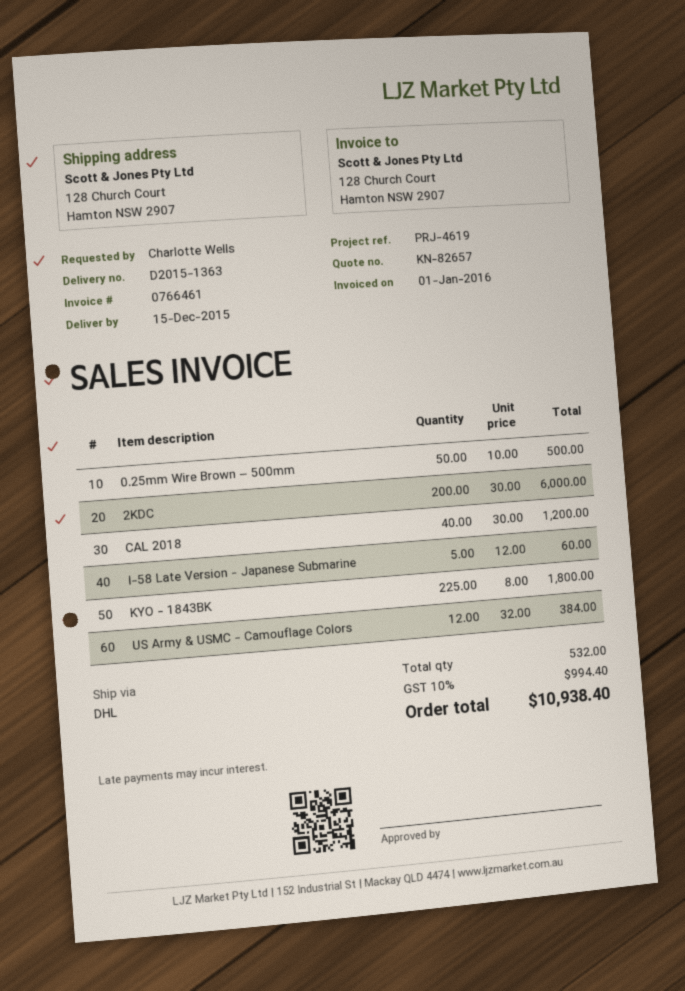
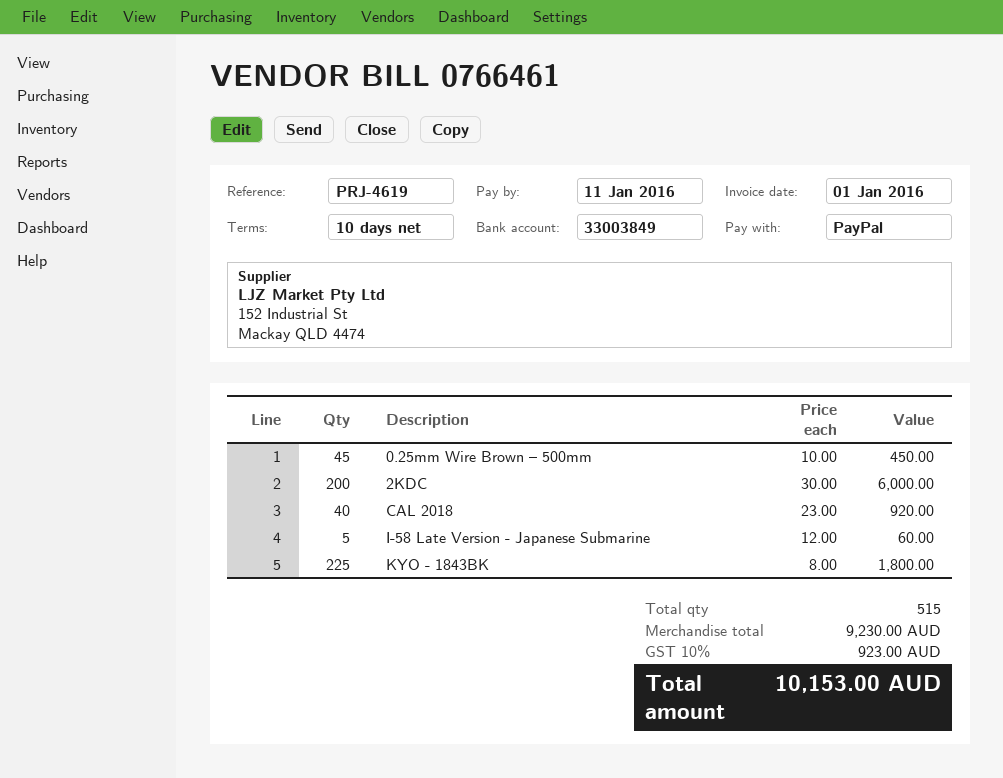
0.25mm Wire Brown – 500mm: 50 x 10.00 = 500.00 -> 45 x 10.00 = 450.00
CAL 2018: 40 x 30.00 = 1200.00 -> 40 x 23.00 = 920.00
US Army & USMC - Camouflage Colors: 12 x 32.00 = 384.00 -> none
total quantity: 532 -> 515
tax: 10% = 994.40 -> 10% = 923.00
total: 10938.40 -> 10153.00

